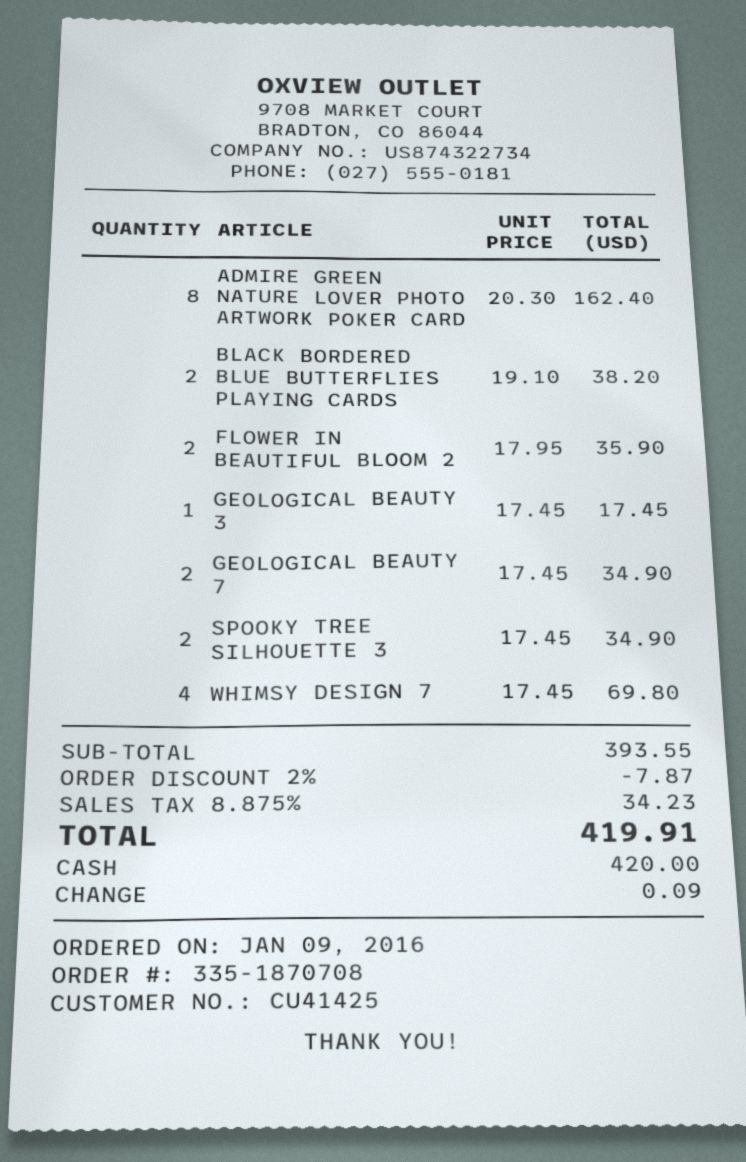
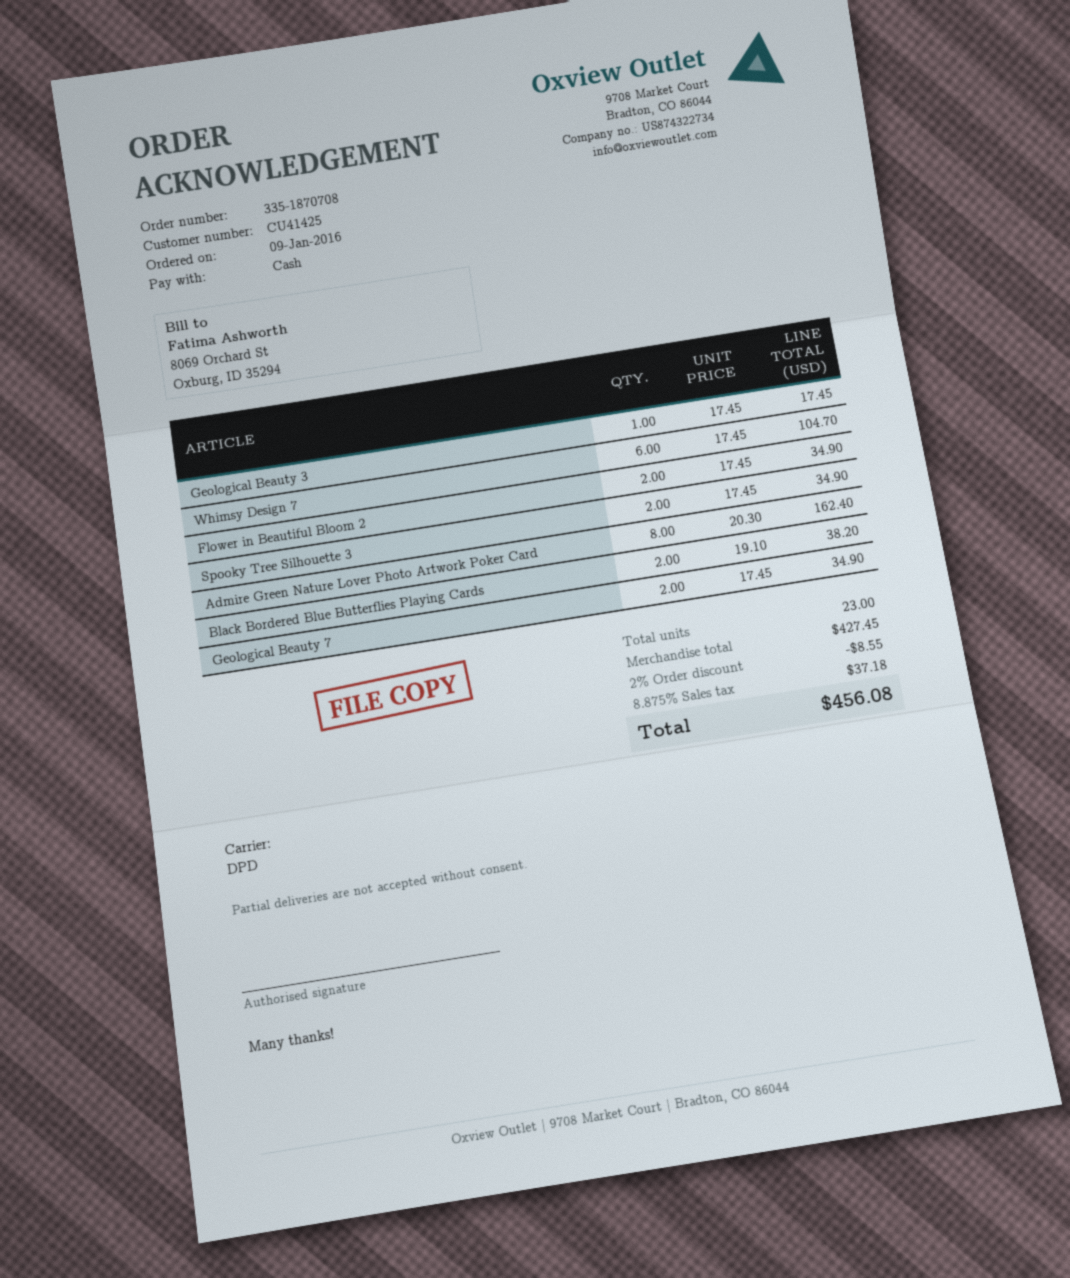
FLOWER IN BEAUTIFUL BLOOM 2: 2 x 17.95 = 35.90 -> 2 x 17.45 = 34.90
WHIMSY DESIGN 7: 4 x 17.45 = 69.80 -> 6 x 17.45 = 104.70
subtotal: 393.55 -> 427.45
discount: 2% = 7.87 -> 2% = 8.55
tax: 8.875% = 34.23 -> 8.875% = 37.18
total: 419.91 -> 456.08

